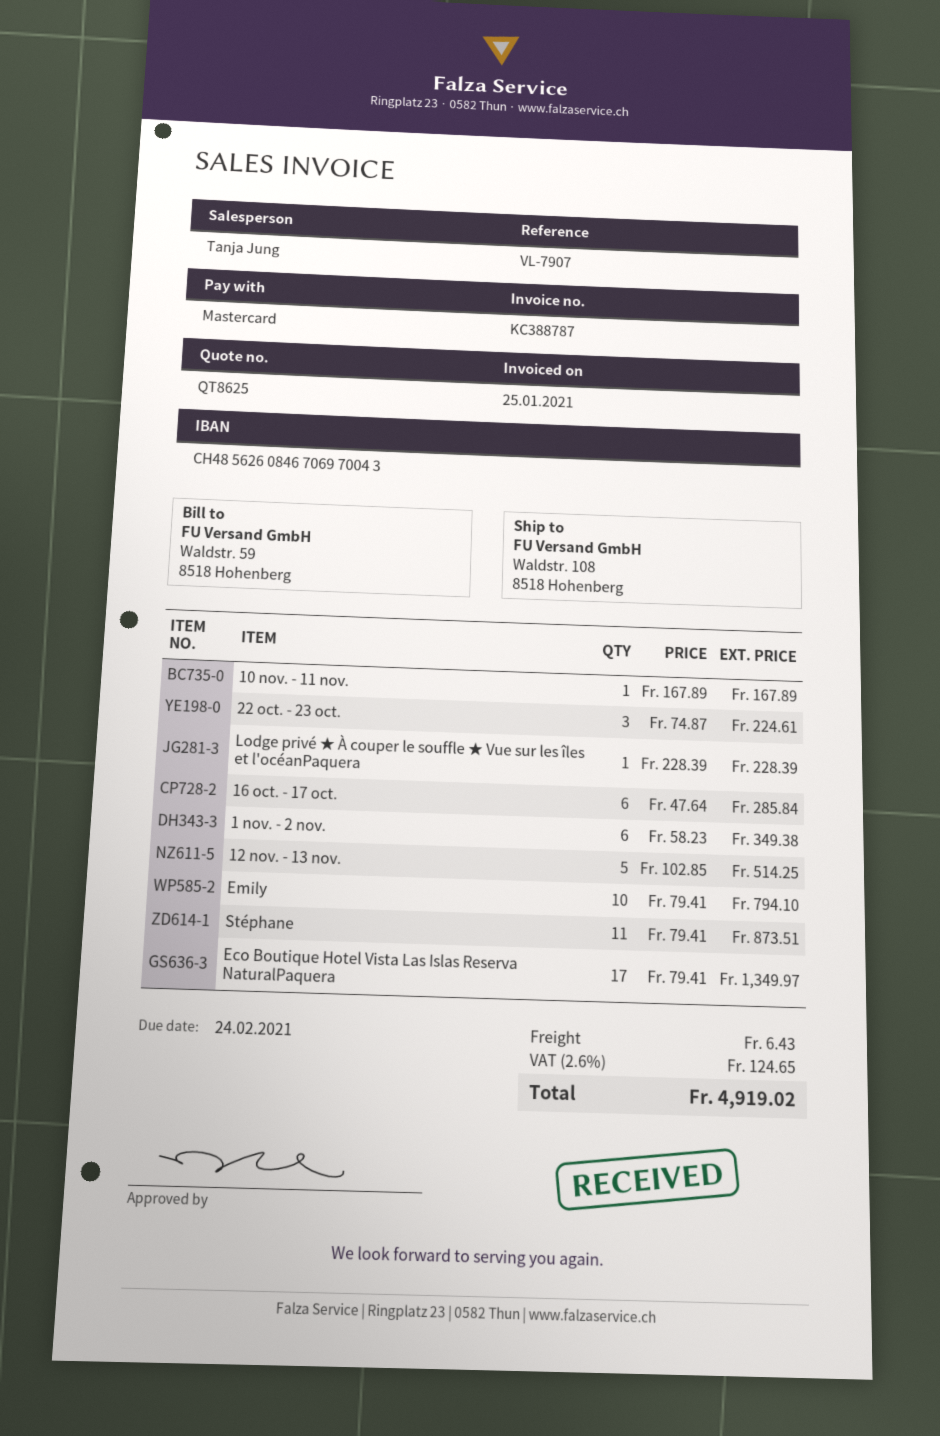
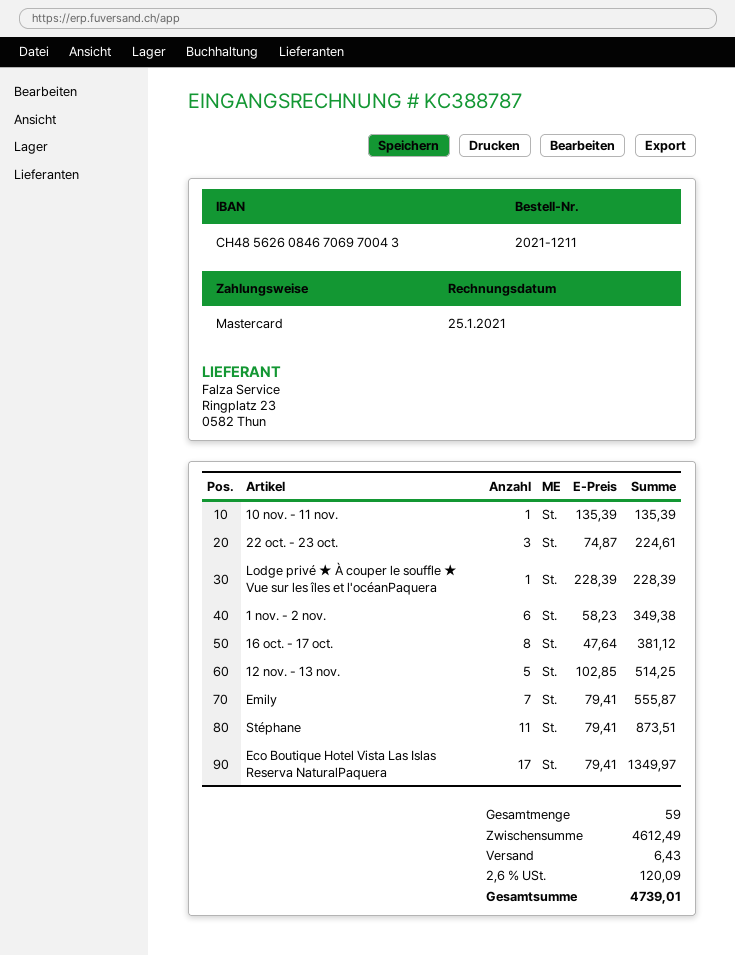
10 nov. - 11 nov.: 1 x 167.89 = 167.89 -> 1 x 135.39 = 135.39
16 oct. - 17 oct.: 6 x 47.64 = 285.84 -> 8 x 47.64 = 381.12
Emily: 10 x 79.41 = 794.10 -> 7 x 79.41 = 555.87
tax: 2.6% = 124.65 -> 2.6% = 120.09
total: 4919.02 -> 4739.01

